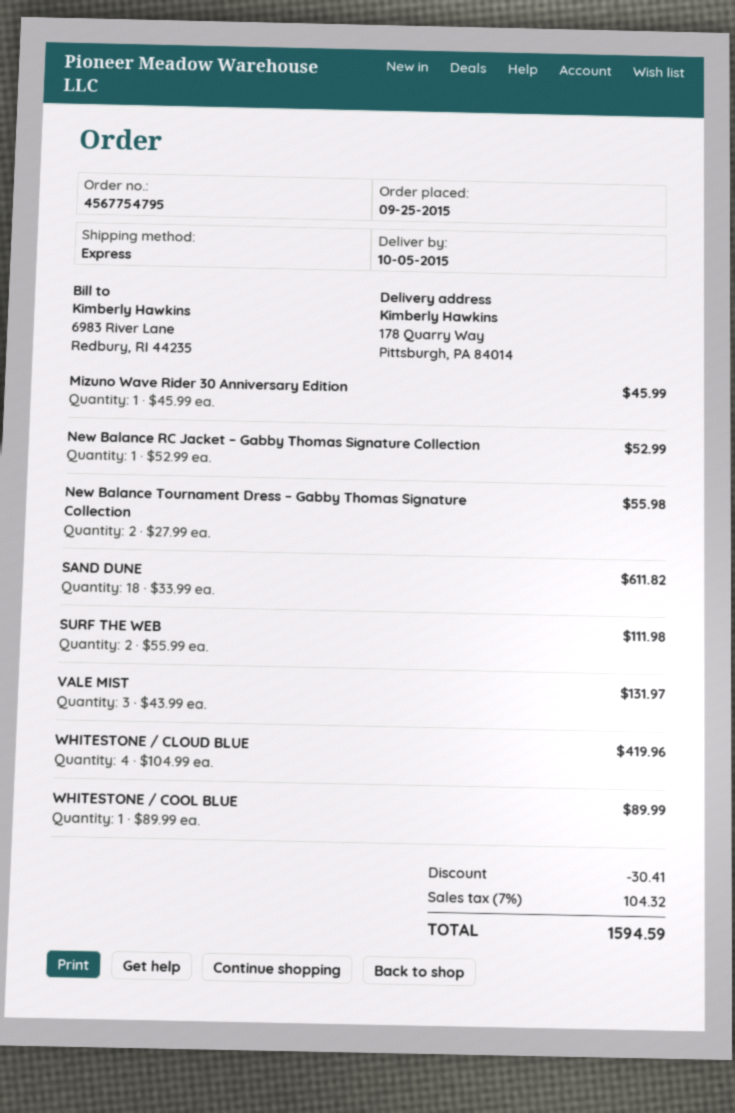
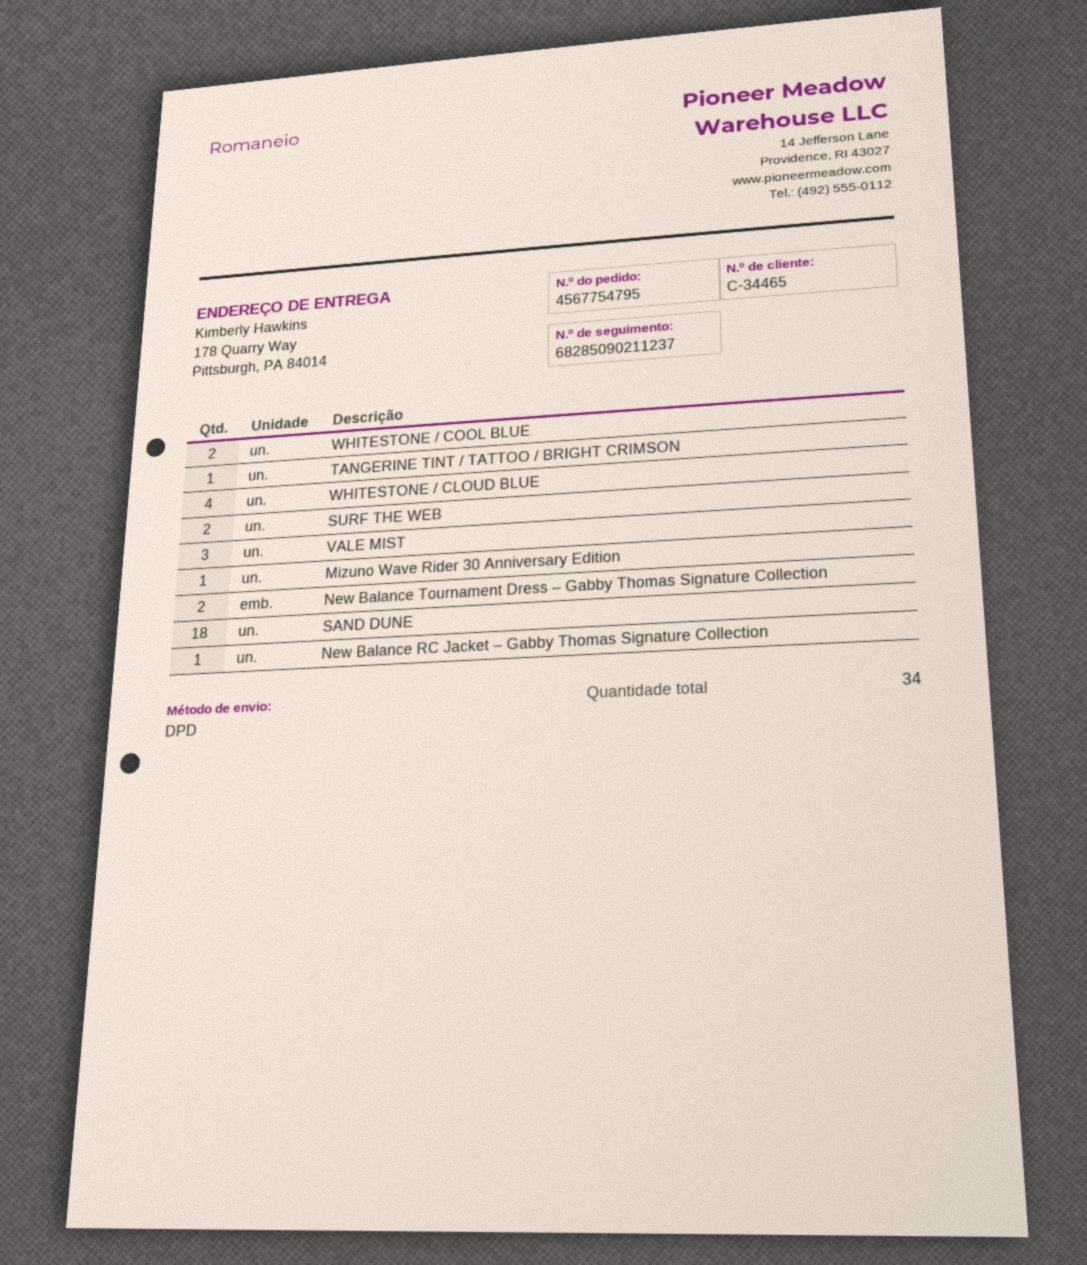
shipping method: express -> DPD
WHITESTONE / COOL BLUE: 1 -> 2
TANGERINE TINT / TATTOO / BRIGHT CRIMSON: none -> 1

